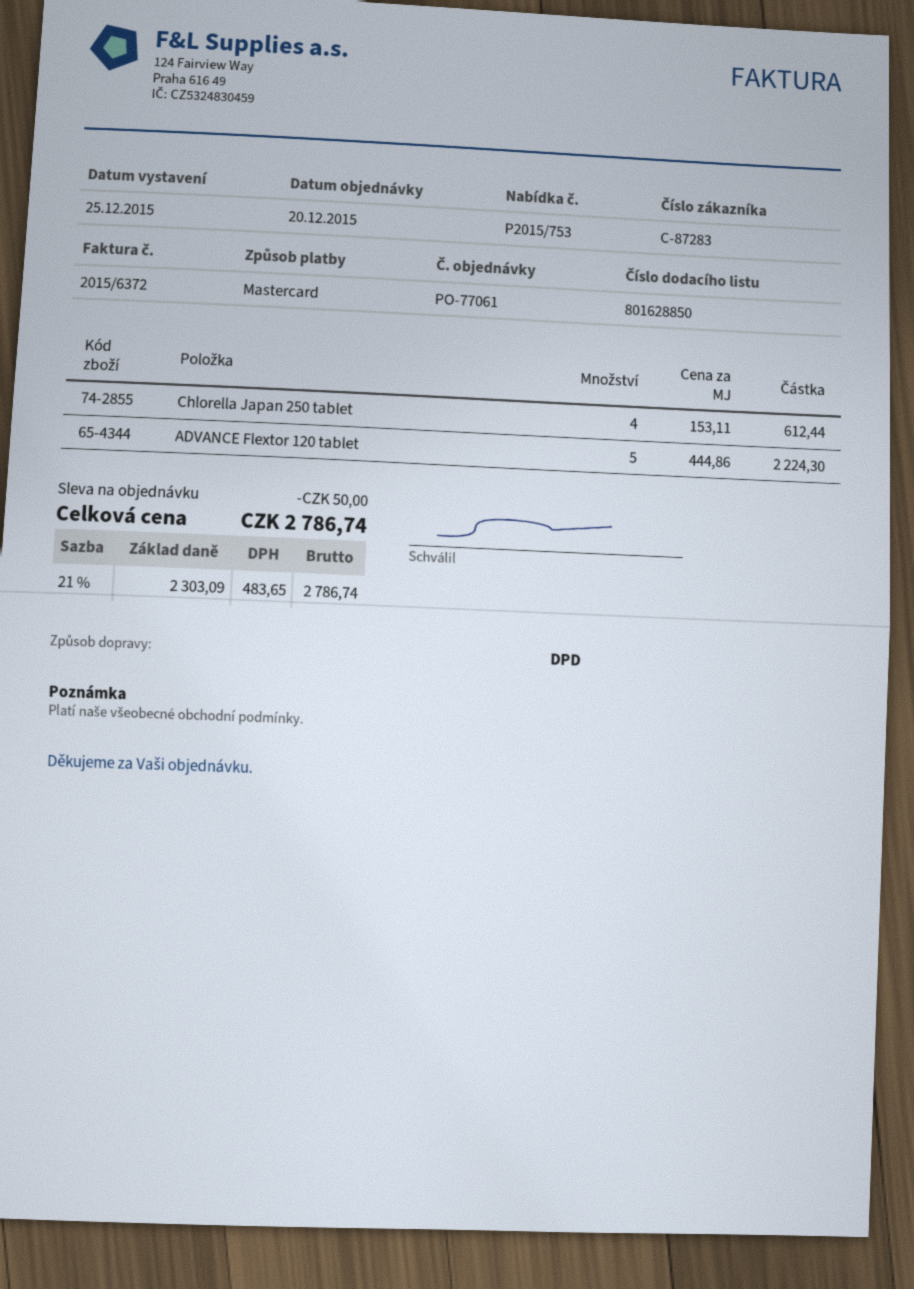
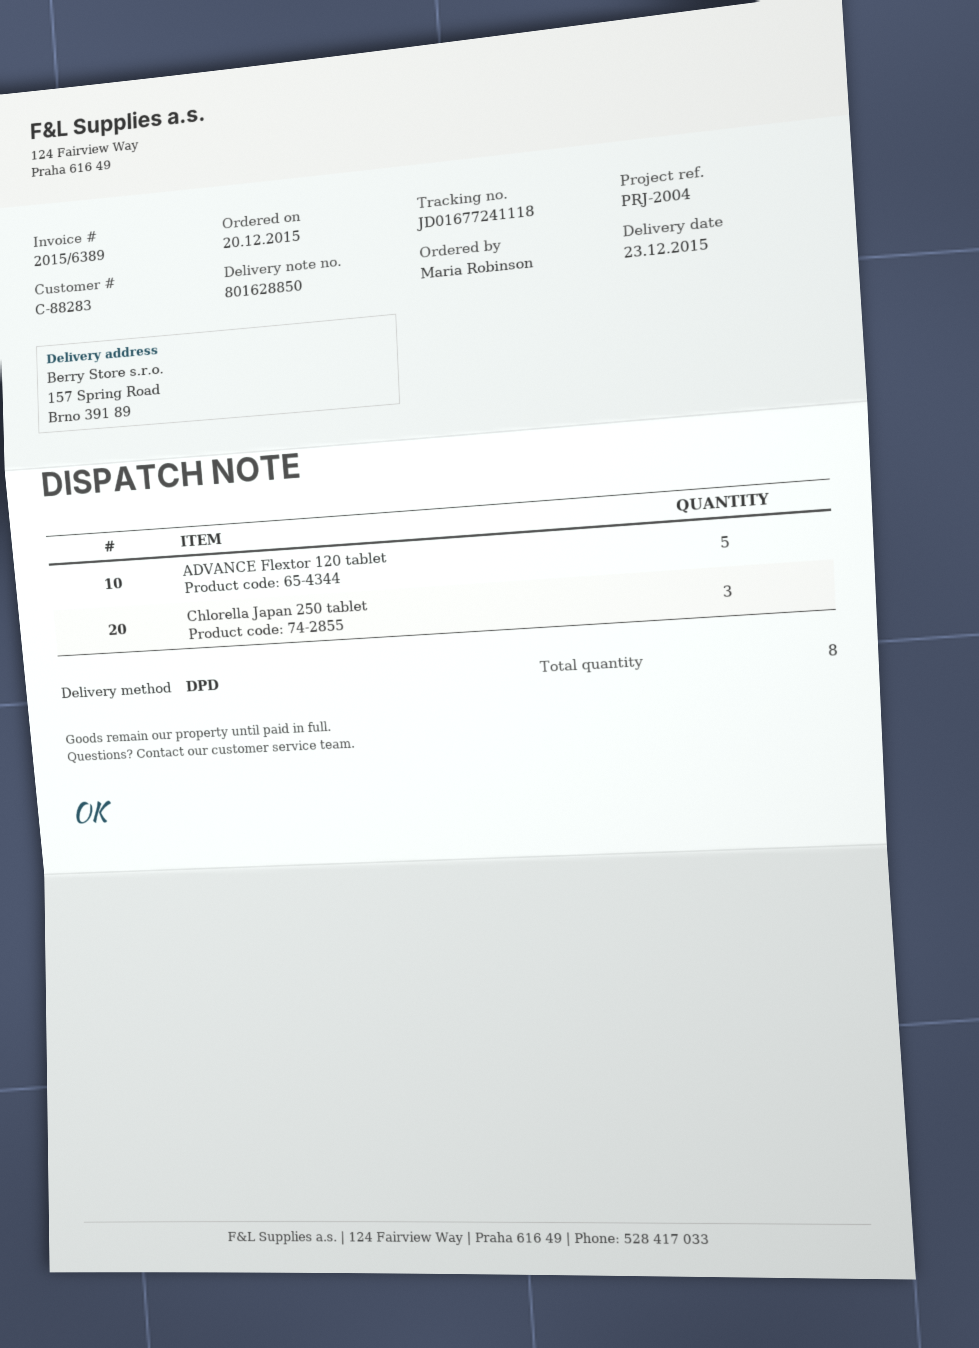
invoice number: 2015/6372 -> 2015/6389
customer number: C-87283 -> C-88283
Chlorella Japan 250 tablet: 4 -> 3

